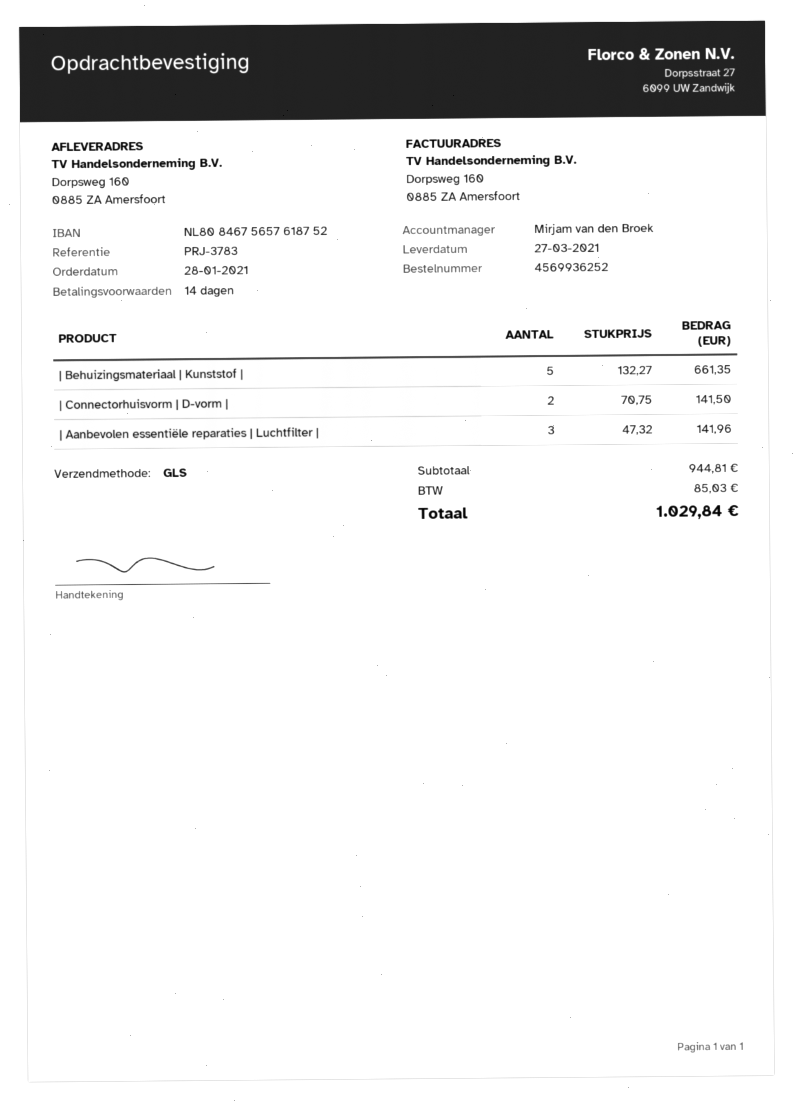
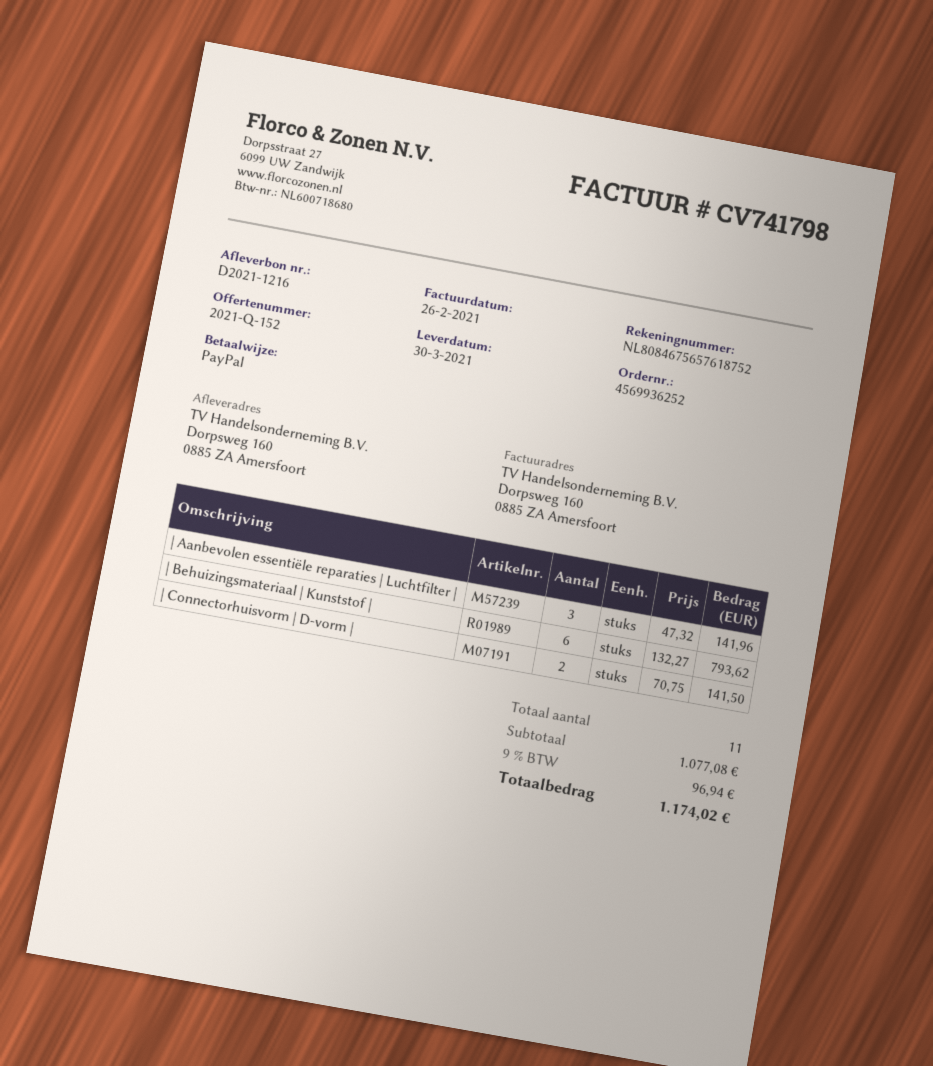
delivery date: 2021-03-27 -> 2021-03-30
| Behuizingsmateriaal | Kunststof |: 5 x 132.27 = 661.35 -> 6 x 132.27 = 793.62
subtotal: 944.81 -> 1077.08
tax: 85.03 -> 96.94
total: 1029.84 -> 1174.02

